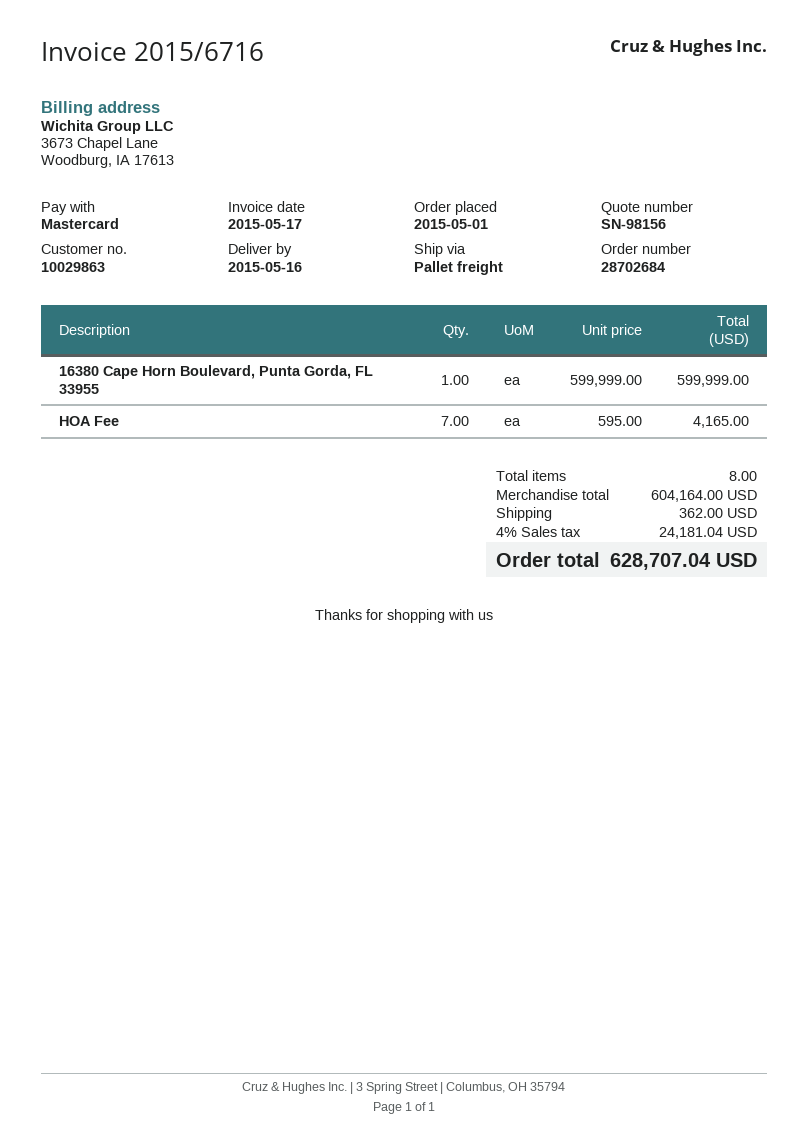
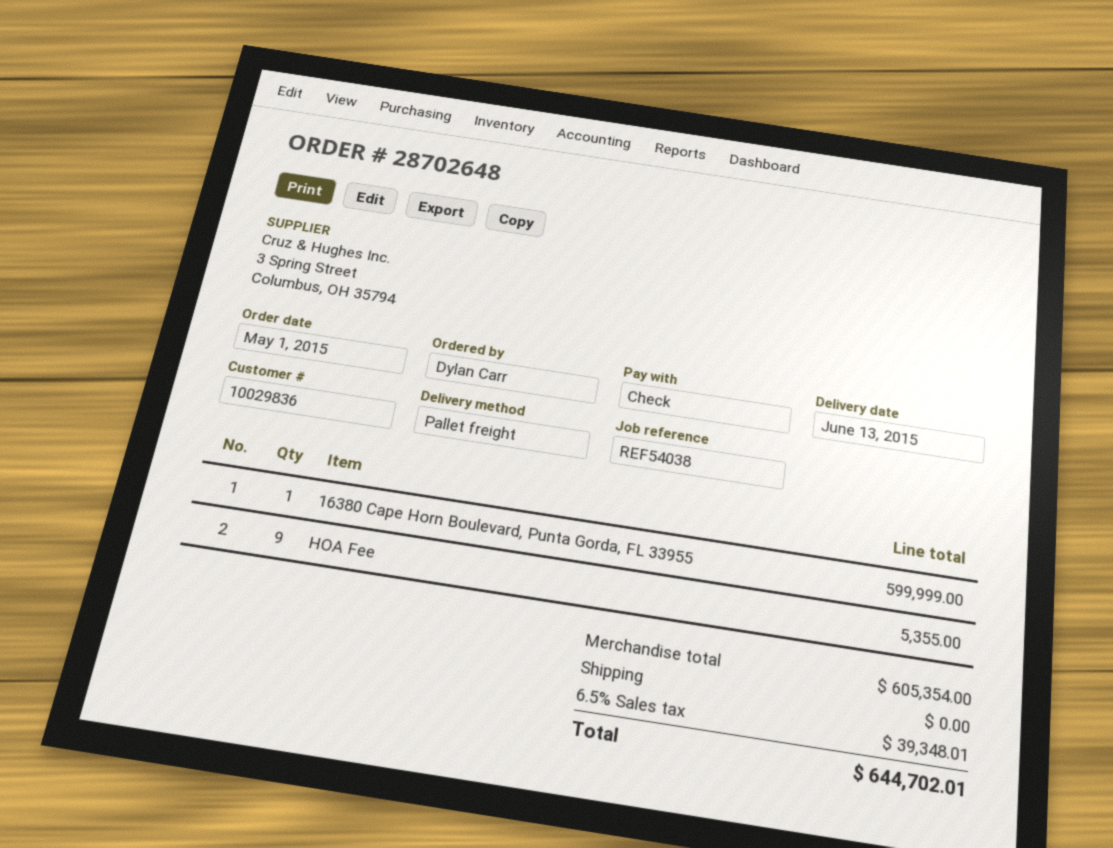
order number: 28702684 -> 28702648
delivery date: 2015-05-16 -> 2015-06-13
customer number: 10029863 -> 10029836
payment method: Mastercard -> cheque
HOA Fee: 7 for 4165.00 -> 9 for 5355.00
subtotal: 604164.00 -> 605354.00
shipping: 362.00 -> 0.00
tax: 4% = 24181.04 -> 6.5% = 39348.01
total: 628707.04 -> 644702.01

